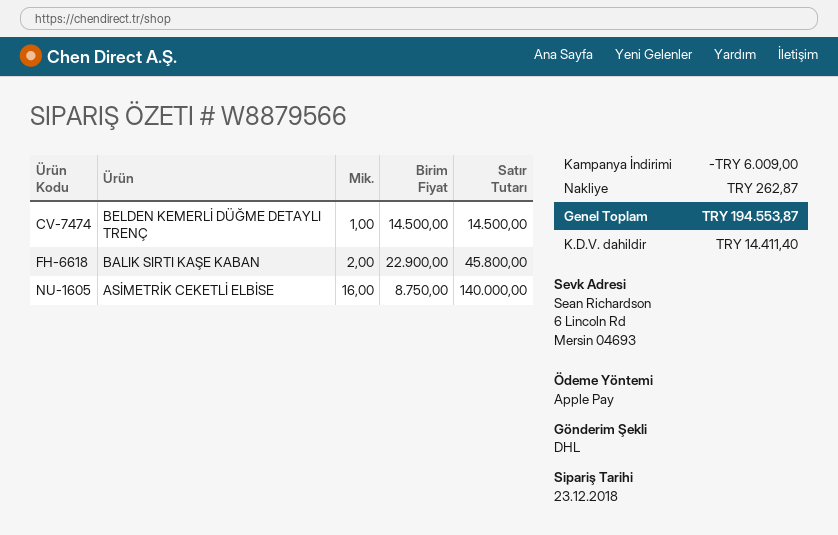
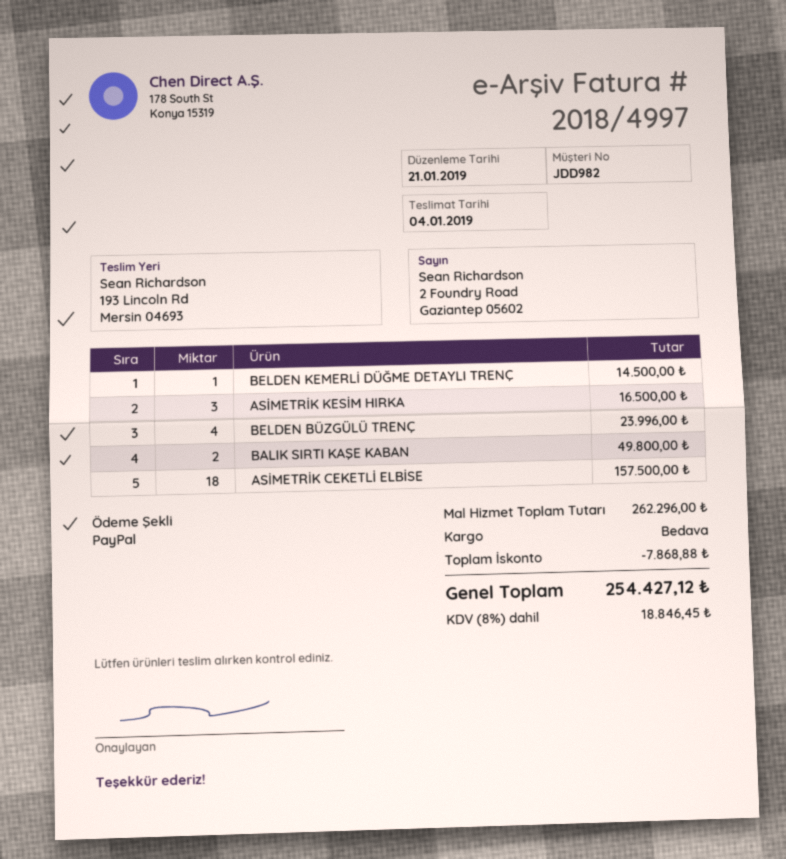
payment method: Apple Pay -> PayPal
ship to: 6 Lincoln Rd, Mersin 04693 -> 193 Lincoln Rd, Mersin 04693
BALIK SIRTI KAŞE KABAN: 2 for 45800.00 -> 2 for 49800.00
ASİMETRİK CEKETLİ ELBİSE: 16 for 140000.00 -> 18 for 157500.00
ASİMETRİK KESİM HIRKA: none -> 3 for 16500.00
BELDEN BÜZGÜLÜ TRENÇ: none -> 4 for 23996.00
discount: 6009.00 -> 7868.88
shipping: 262.87 -> 0.00
tax: 14411.40 -> 18846.45
total: 194553.87 -> 254427.12

